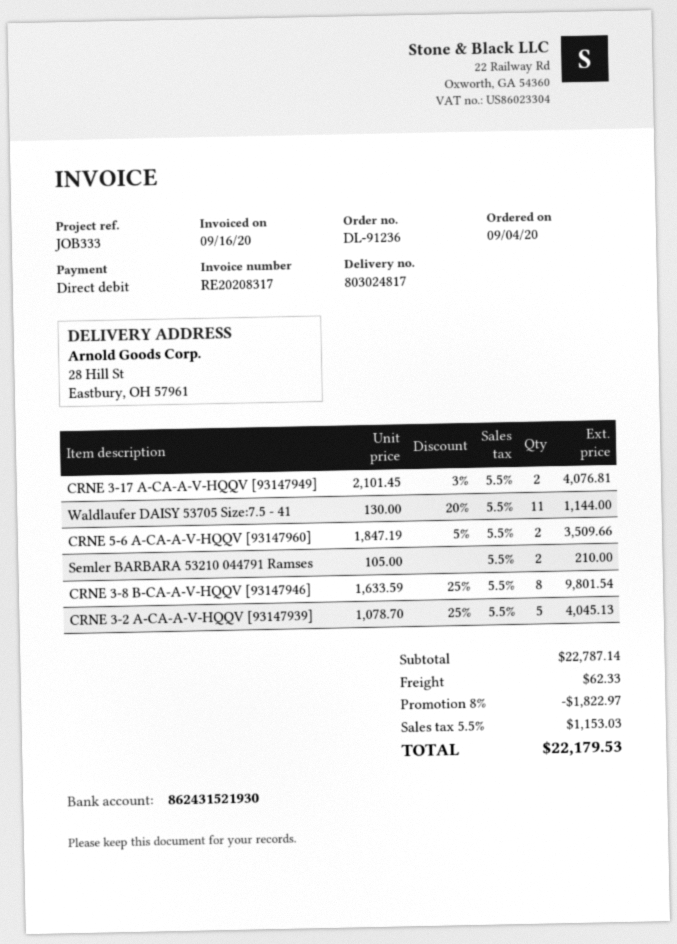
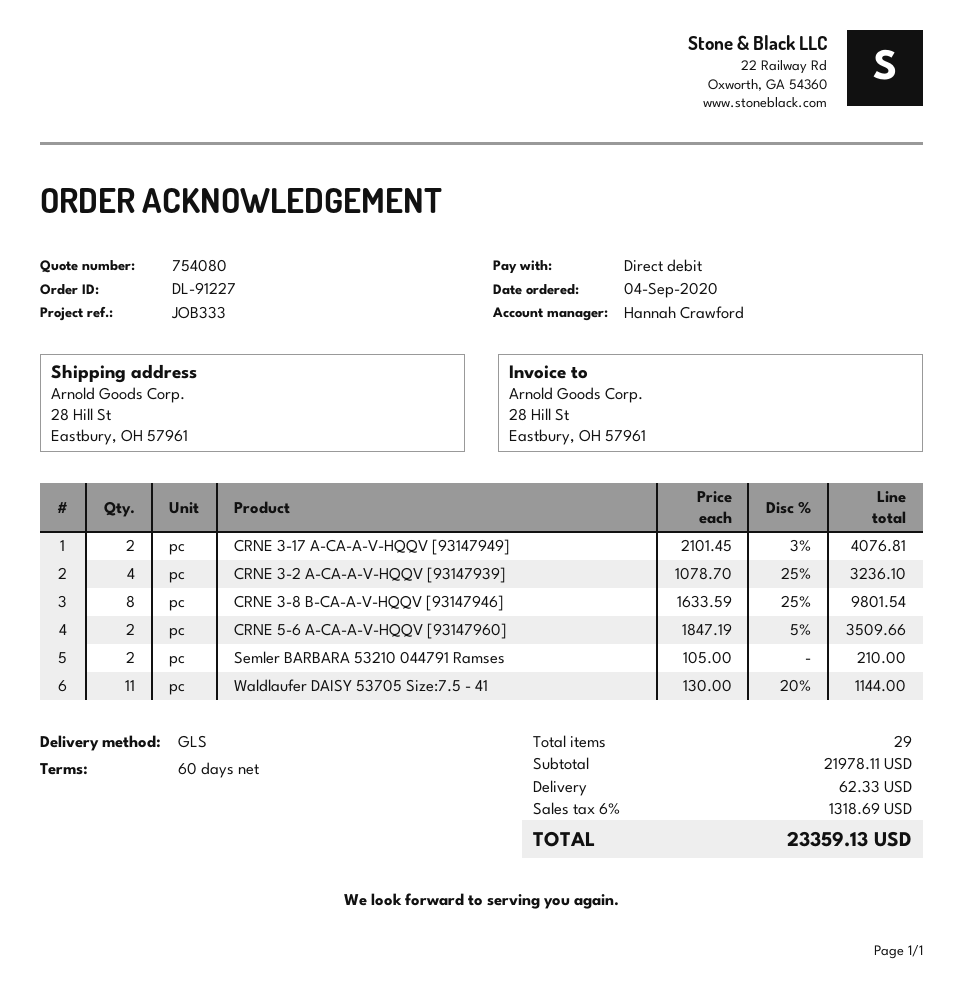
order number: DL-91236 -> DL-91227
CRNE 3-2 A-CA-A-V-HQQV [93147939]: 5 x 1078.70 - 25% = 4045.13 -> 4 x 1078.70 - 25% = 3236.10
subtotal: 22787.14 -> 21978.11
discount: 8% = 1822.97 -> none
tax: 5.5% = 1153.03 -> 6% = 1318.69
total: 22179.53 -> 23359.13

